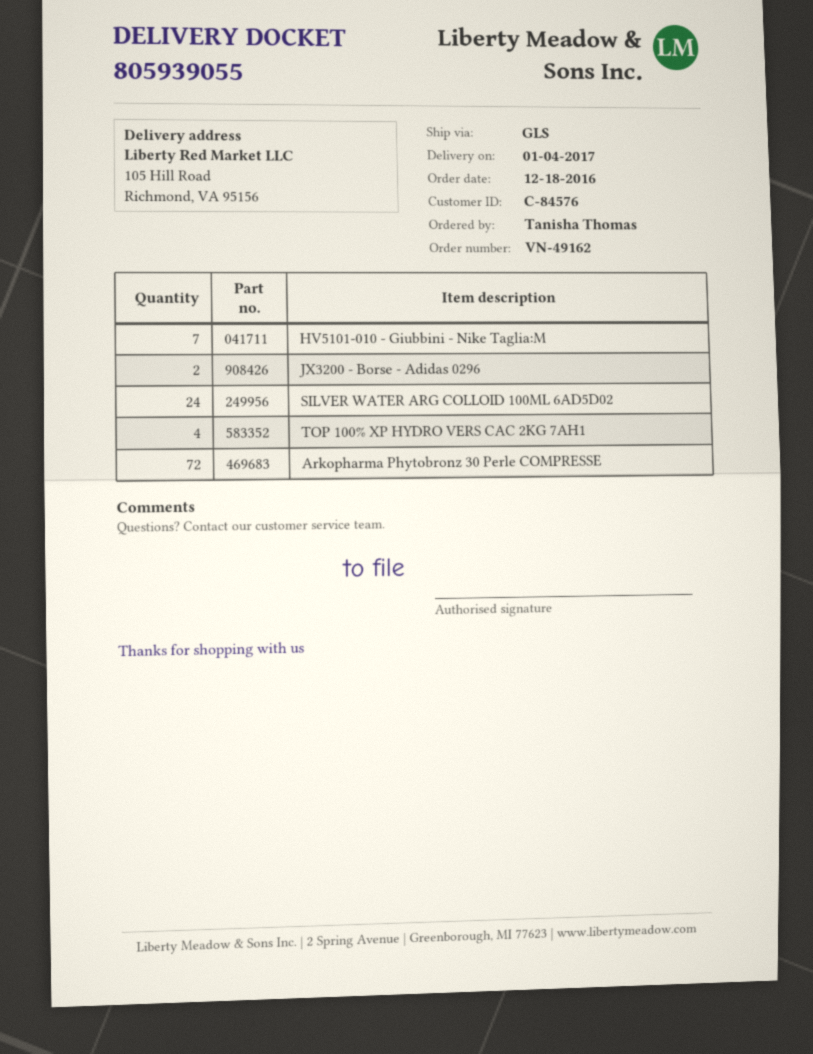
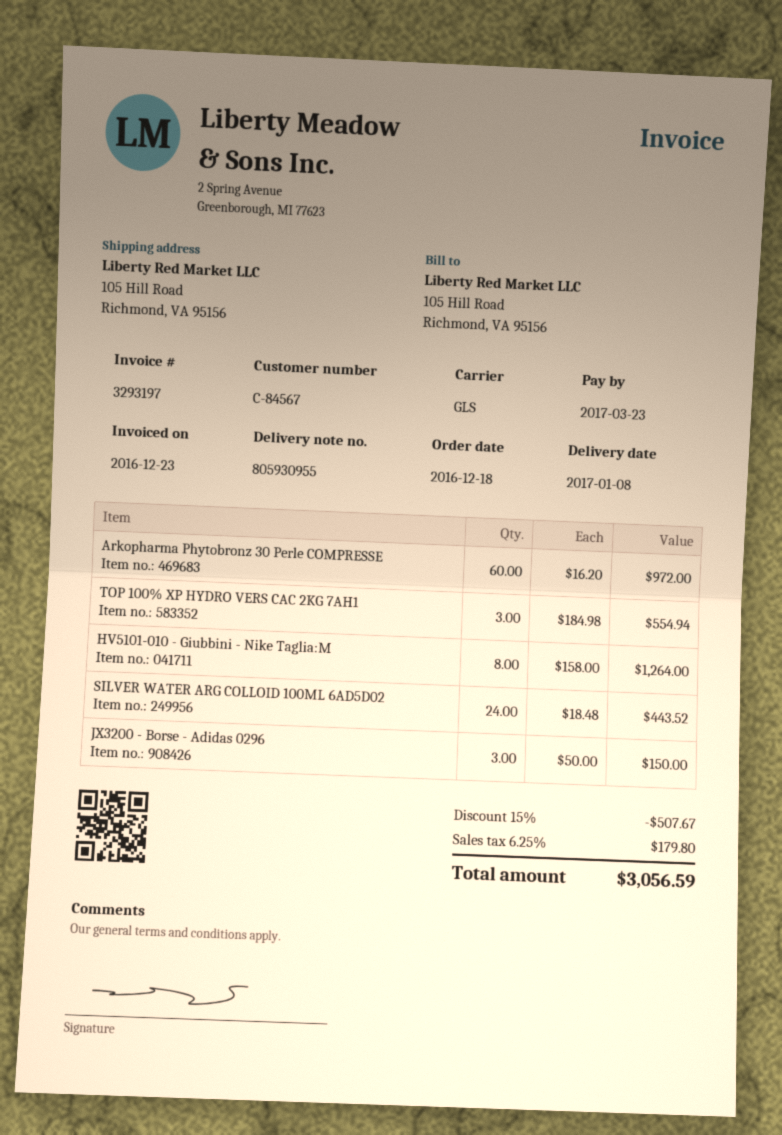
delivery note number: 805939055 -> 805930955
delivery date: 2017-01-04 -> 2017-01-08
customer number: C-84576 -> C-84567
HV5101-010 - Giubbini - Nike Taglia:M: 7 -> 8
JX3200 - Borse - Adidas 0296: 2 -> 3
TOP 100% XP HYDRO VERS CAC 2KG 7AH1: 4 -> 3
Arkopharma Phytobronz 30 Perle COMPRESSE: 72 -> 60

